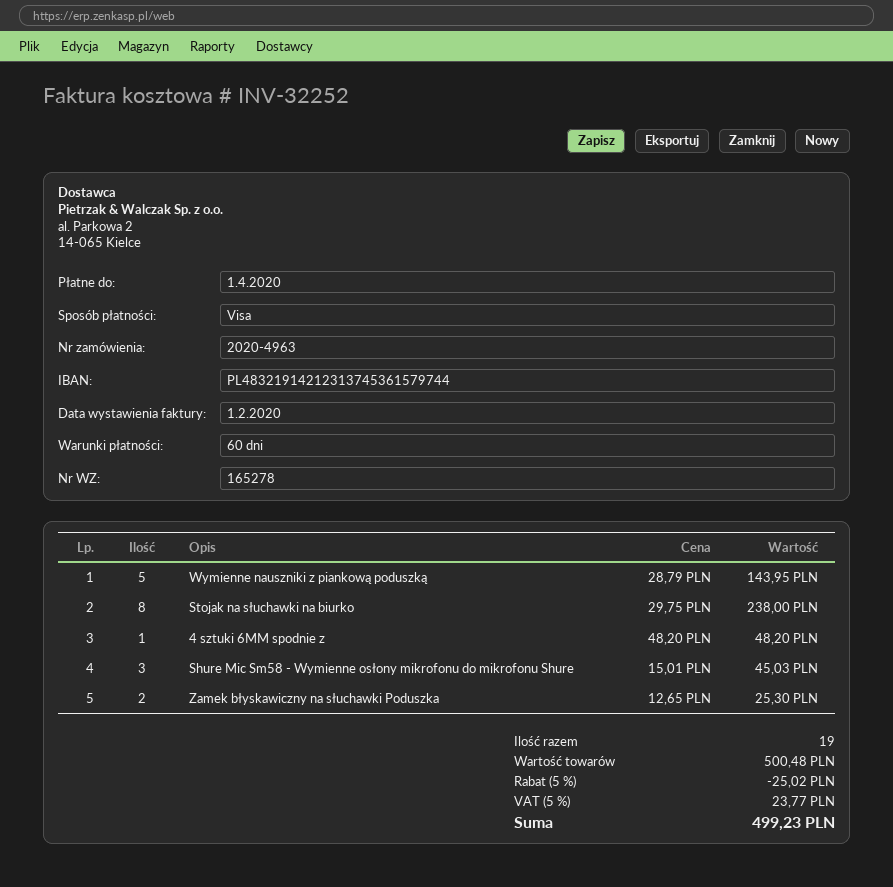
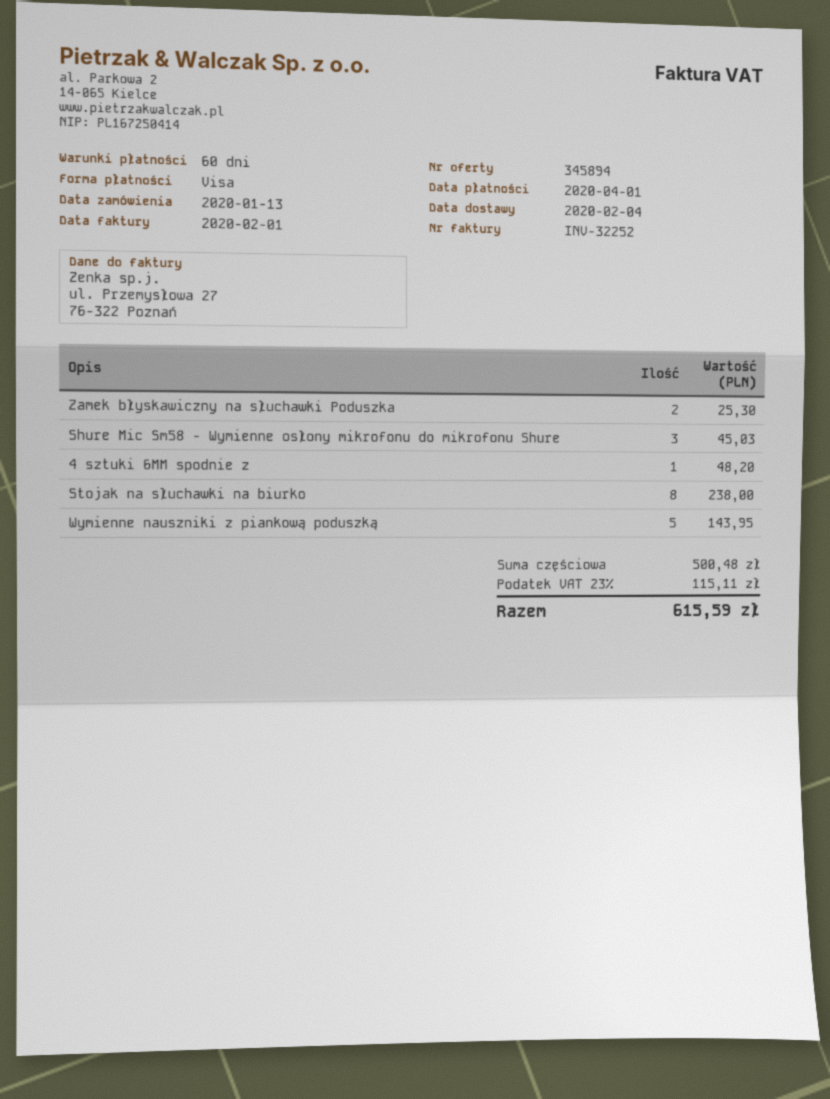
discount: 5% = 25.02 -> none
tax: 5% = 23.77 -> 23% = 115.11
total: 499.23 -> 615.59

